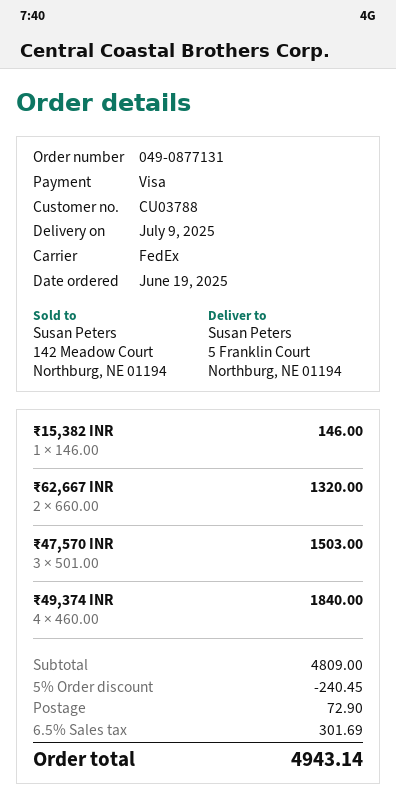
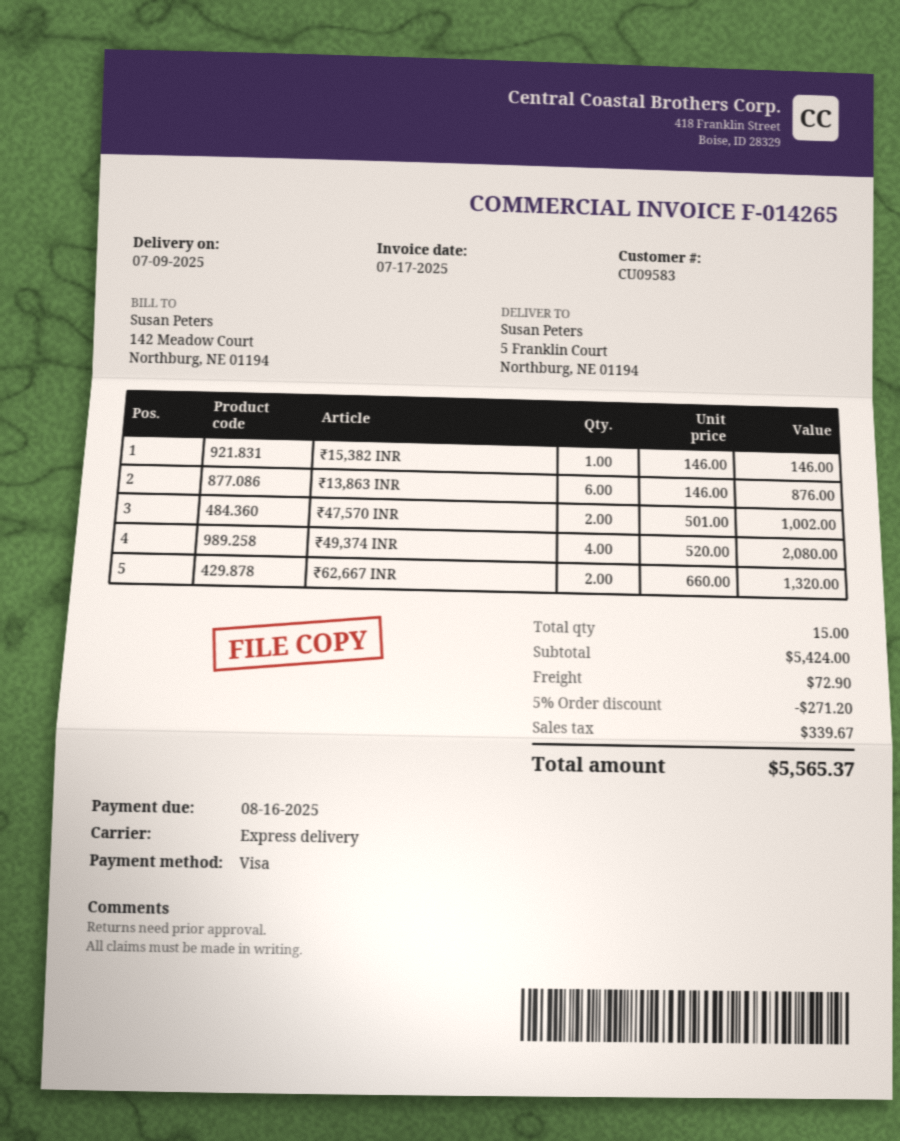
customer number: CU03788 -> CU09583
shipping method: FedEx -> express
₹47,570 INR: 3 x 501.00 = 1503.00 -> 2 x 501.00 = 1002.00
₹49,374 INR: 4 x 460.00 = 1840.00 -> 4 x 520.00 = 2080.00
₹13,863 INR: none -> 6 x 146.00 = 876.00
subtotal: 4809.00 -> 5424.00
discount: 5% = 240.45 -> 5% = 271.20
tax: 301.69 -> 339.67
total: 4943.14 -> 5565.37

